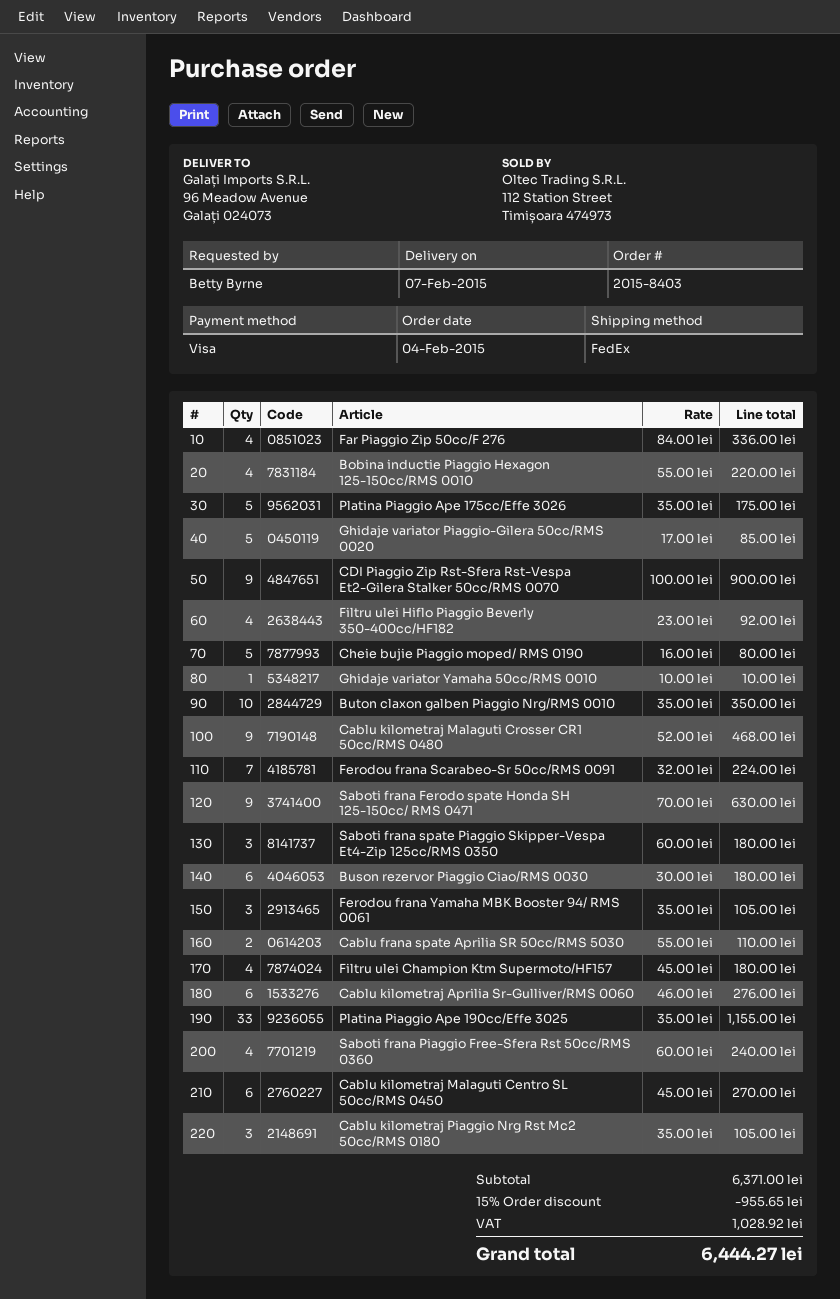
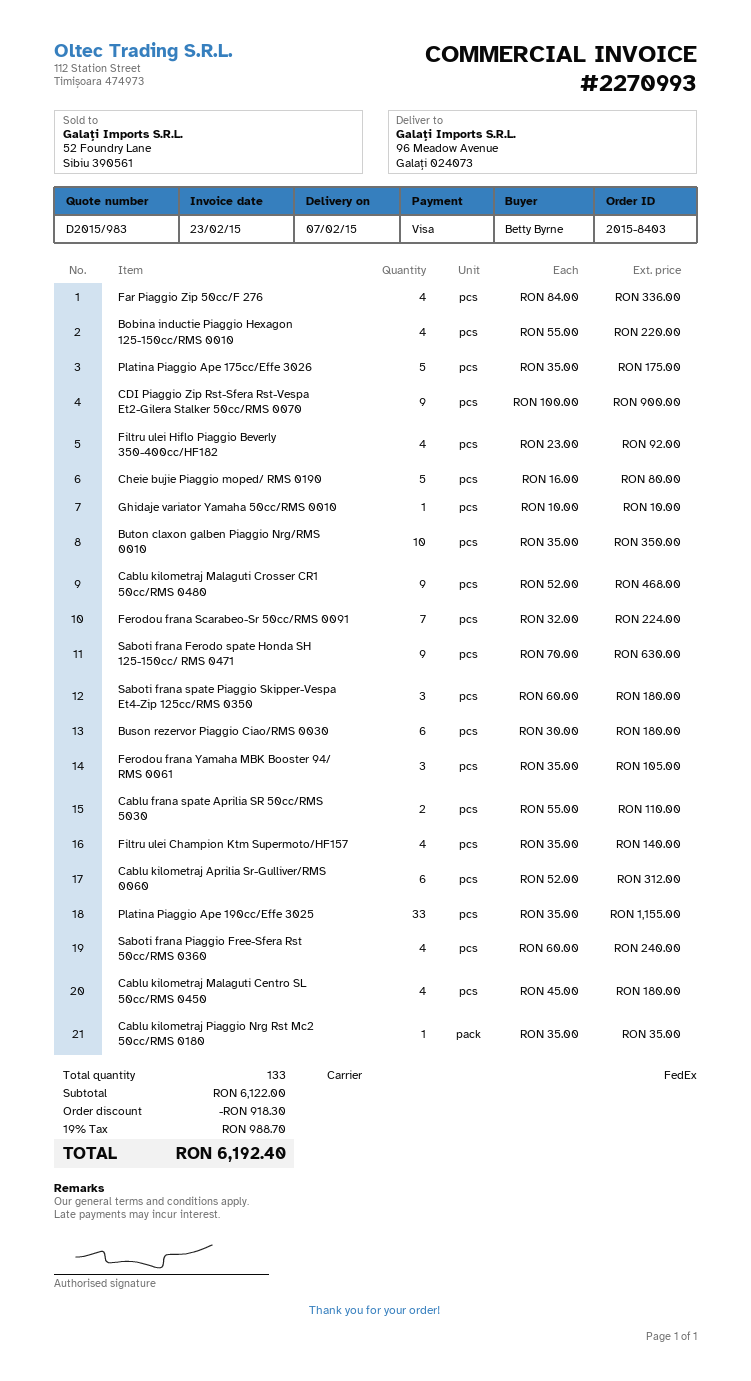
Ghidaje variator Piaggio-Gilera 50cc/RMS 0020: 5 x 17.00 = 85.00 -> none
Filtru ulei Champion Ktm Supermoto/HF157: 4 x 45.00 = 180.00 -> 4 x 35.00 = 140.00
Cablu kilometraj Aprilia Sr-Gulliver/RMS 0060: 6 x 46.00 = 276.00 -> 6 x 52.00 = 312.00
Cablu kilometraj Malaguti Centro SL 50cc/RMS 0450: 6 x 45.00 = 270.00 -> 4 x 45.00 = 180.00
Cablu kilometraj Piaggio Nrg Rst Mc2 50cc/RMS 0180: 3 x 35.00 = 105.00 -> 1 x 35.00 = 35.00
subtotal: 6371.00 -> 6122.00
discount: 955.65 -> 918.30
tax: 1028.92 -> 988.70
total: 6444.27 -> 6192.40

